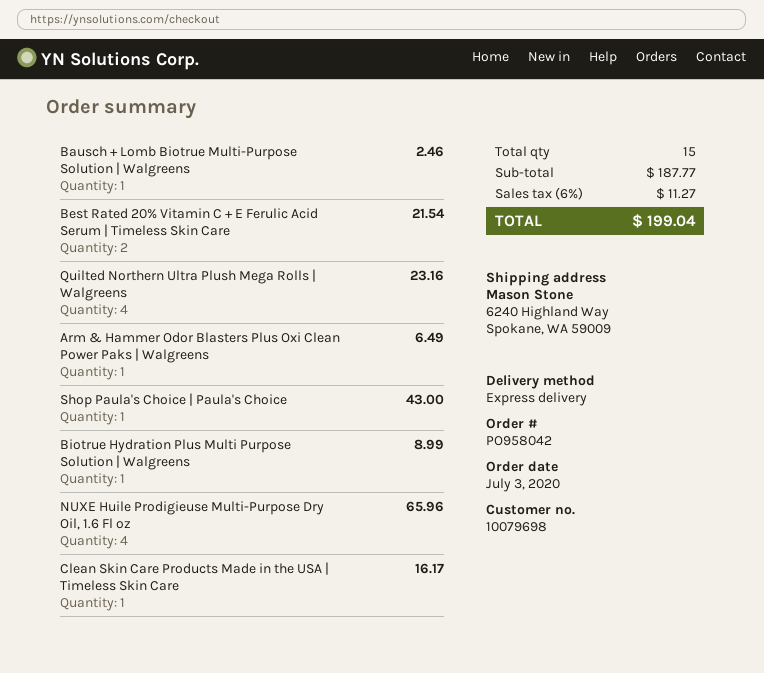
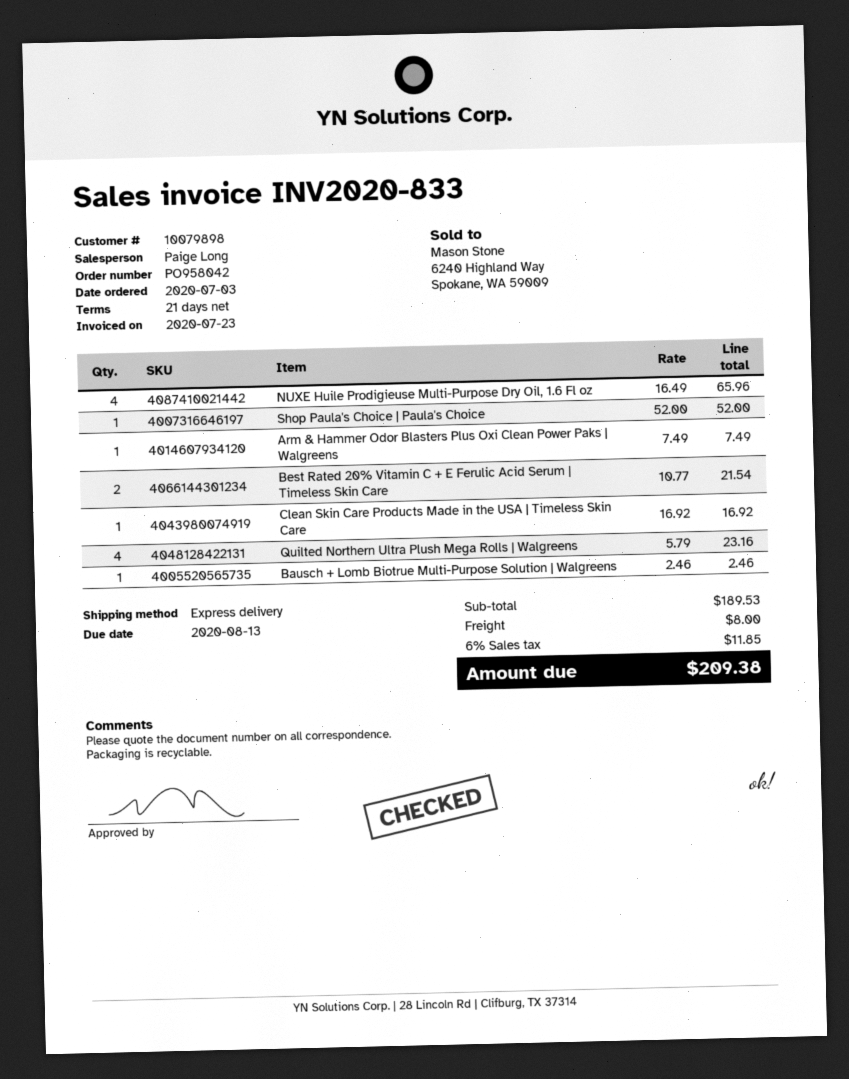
customer number: 10079698 -> 10079898
Arm & Hammer Odor Blasters Plus Oxi Clean Power Paks | Walgreens: 1 for 6.49 -> 1 for 7.49
Shop Paula's Choice | Paula's Choice: 1 for 43.00 -> 1 for 52.00
Biotrue Hydration Plus Multi Purpose Solution | Walgreens: 1 for 8.99 -> none
Clean Skin Care Products Made in the USA | Timeless Skin Care: 1 for 16.17 -> 1 for 16.92
subtotal: 187.77 -> 189.53
shipping: none -> 8.00
tax: 6% = 11.27 -> 6% = 11.85
total: 199.04 -> 209.38

